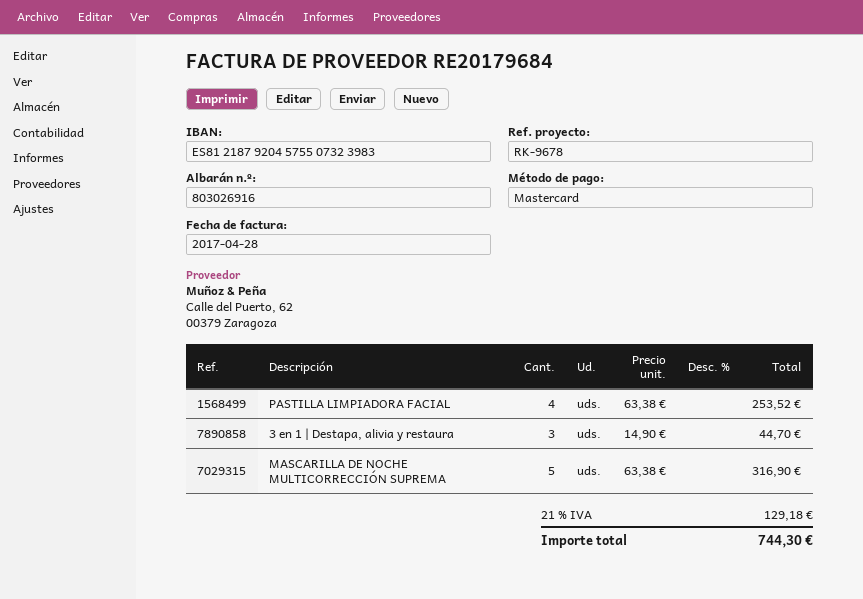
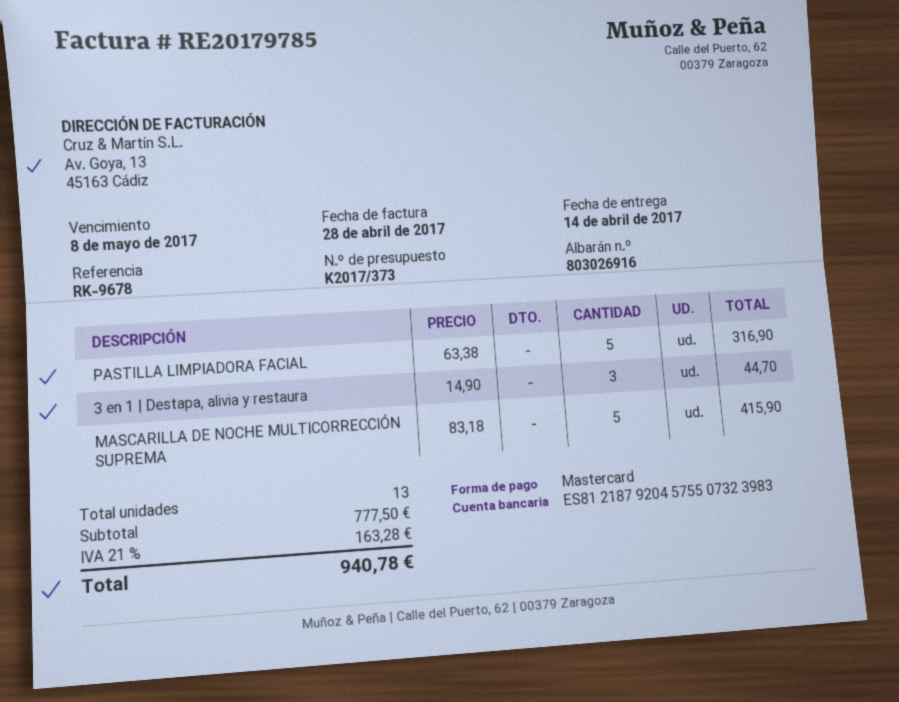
invoice number: RE20179684 -> RE20179785
PASTILLA LIMPIADORA FACIAL: 4 x 63.38 = 253.52 -> 5 x 63.38 = 316.90
MASCARILLA DE NOCHE MULTICORRECCIÓN SUPREMA: 5 x 63.38 = 316.90 -> 5 x 83.18 = 415.90
tax: 21% = 129.18 -> 21% = 163.28
total: 744.30 -> 940.78

